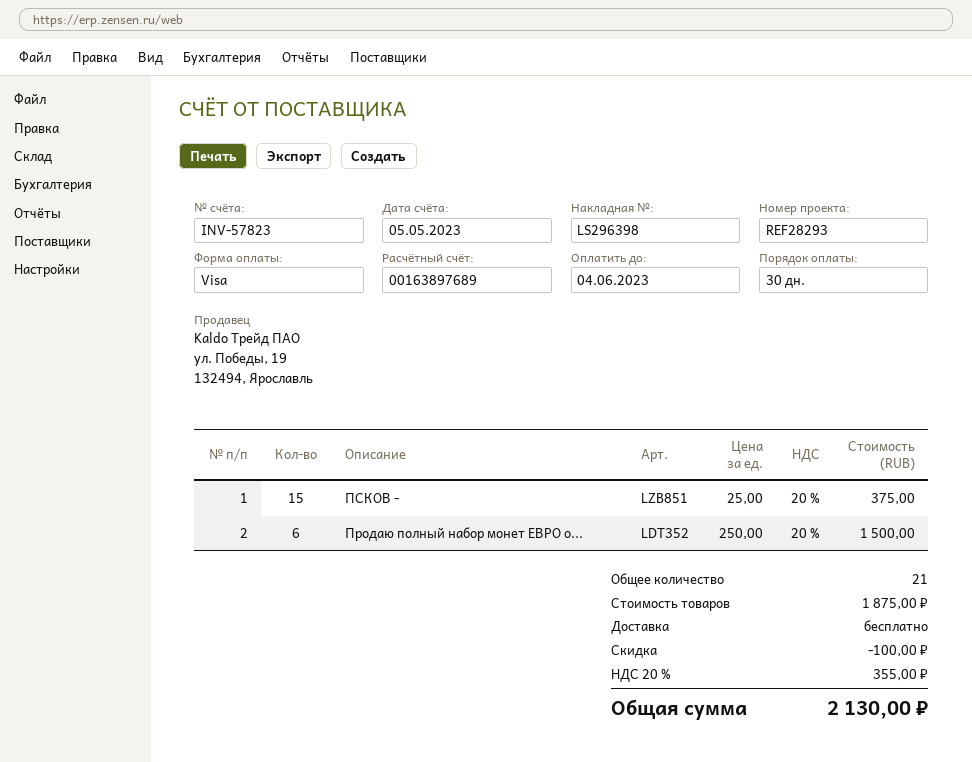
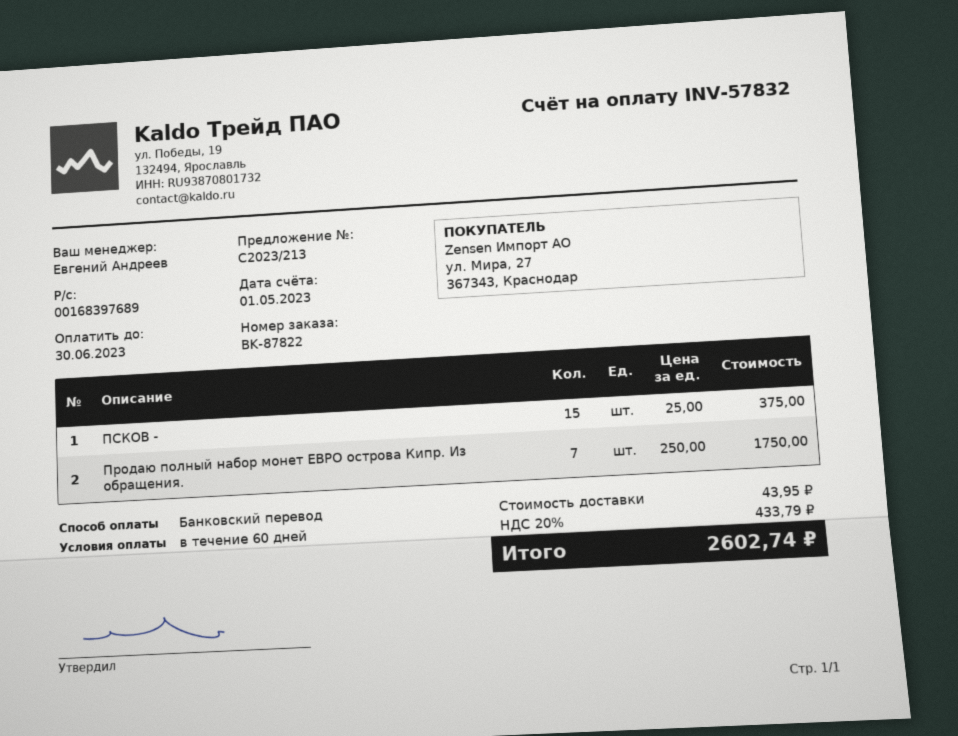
invoice number: INV-57823 -> INV-57832
invoice date: 2023-05-05 -> 2023-05-01
payment terms: 30 days -> 60 days
due date: 2023-06-04 -> 2023-06-30
payment method: Visa -> bank transfer
bank account: 00163897689 -> 00168397689
Продаю полный набор монет ЕВРО о...: 6 x 250.00 = 1500.00 -> 7 x 250.00 = 1750.00
discount: 100.00 -> none
shipping: 0.00 -> 43.95
tax: 20% = 355.00 -> 20% = 433.79
total: 2130.00 -> 2602.74

